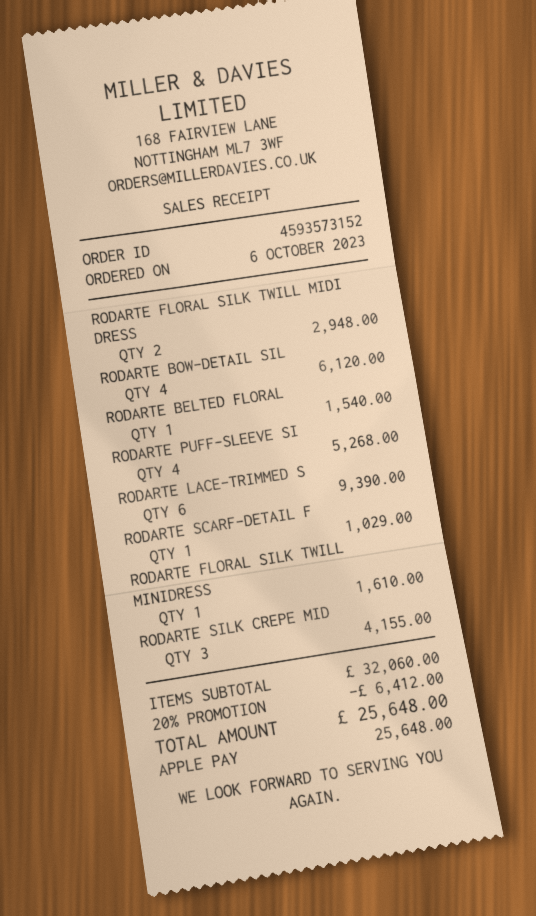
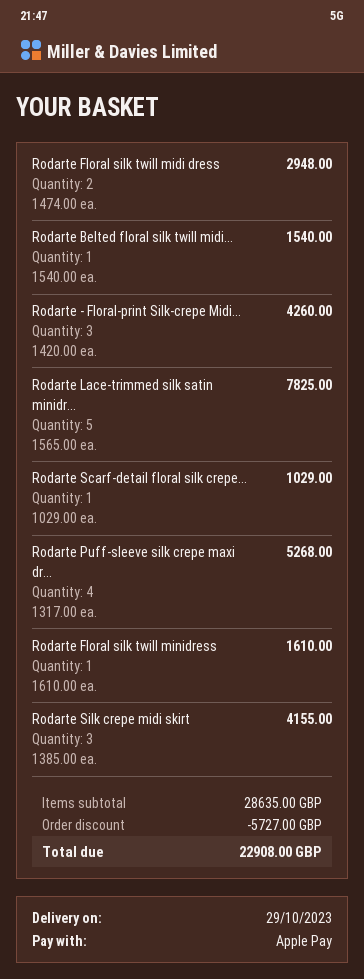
RODARTE BOW-DETAIL SIL: 4 for 6120.00 -> none
RODARTE LACE-TRIMMED S: 6 for 9390.00 -> 5 for 7825.00
Rodarte - Floral-print Silk-crepe Midi...: none -> 3 for 4260.00
subtotal: 32060.00 -> 28635.00
discount: 6412.00 -> 5727.00
total: 25648.00 -> 22908.00

